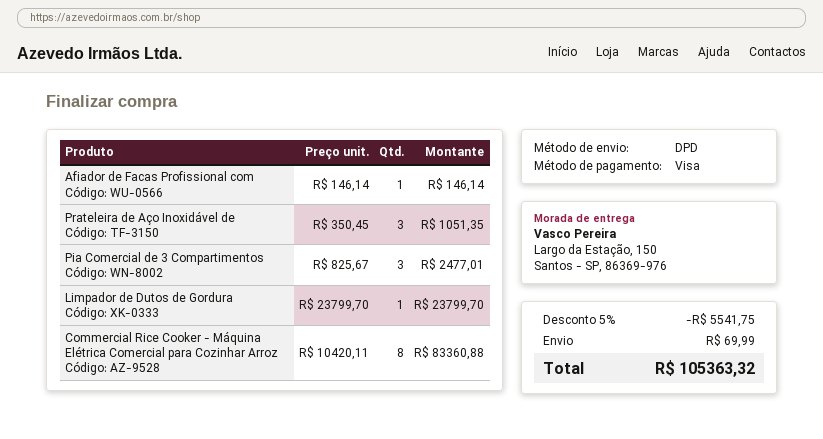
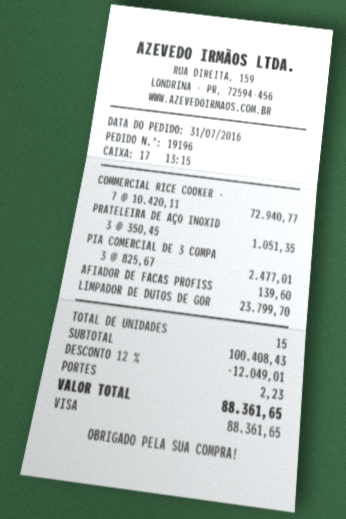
Afiador de Facas Profissional com: 1 x 146.14 = 146.14 -> 1 x 139.60 = 139.60
Commercial Rice Cooker - Máquina Elétrica Comercial para Cozinhar Arroz: 8 x 10420.11 = 83360.88 -> 7 x 10420.11 = 72940.77
discount: 5% = 5541.75 -> 12% = 12049.01
shipping: 69.99 -> 2.23
total: 105363.32 -> 88361.65

